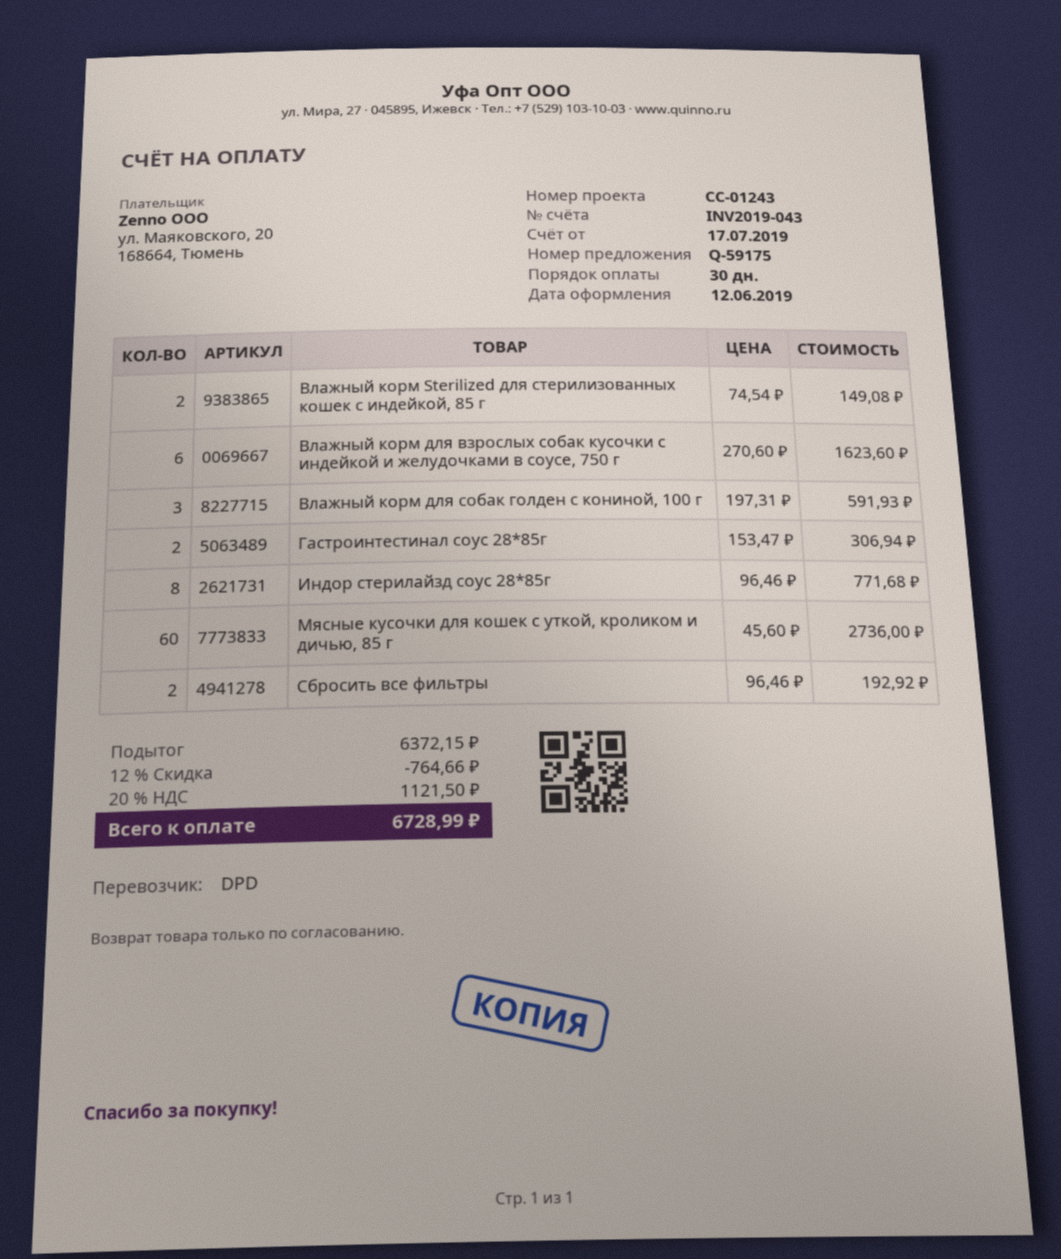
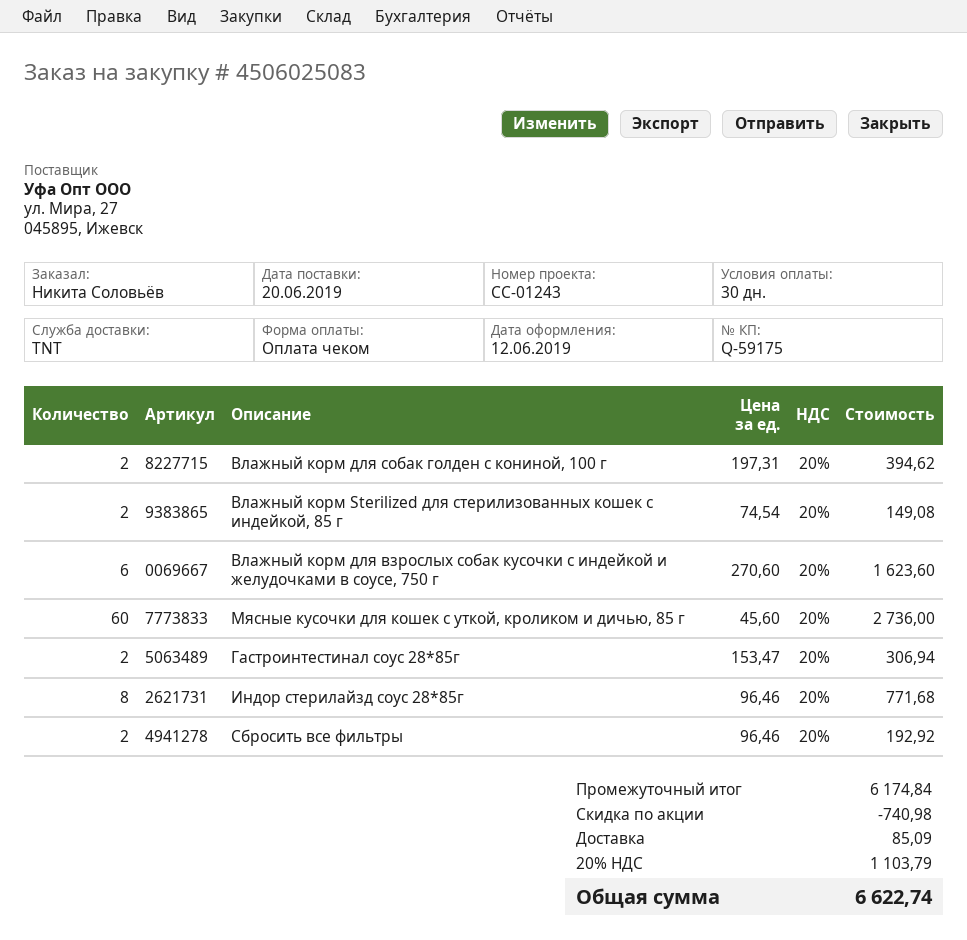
shipping method: DPD -> TNT
Влажный корм для собак голден с кониной, 100 г: 3 x 197.31 = 591.93 -> 2 x 197.31 = 394.62
subtotal: 6372.15 -> 6174.84
discount: 764.66 -> 740.98
shipping: none -> 85.09
tax: 20% = 1121.50 -> 20% = 1103.79
total: 6728.99 -> 6622.74

